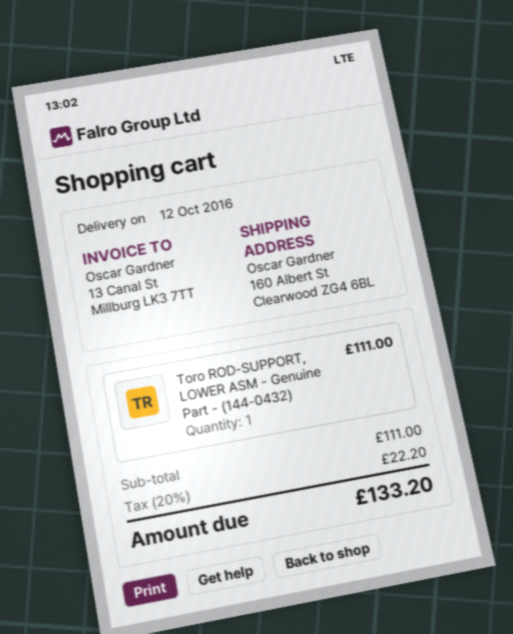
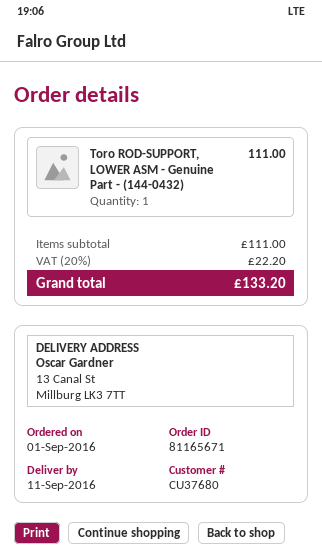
delivery date: 2016-10-12 -> 2016-09-11
ship to: 160 Albert St, Clearwood ZG4 6BL -> 13 Canal St, Millburg LK3 7TT

